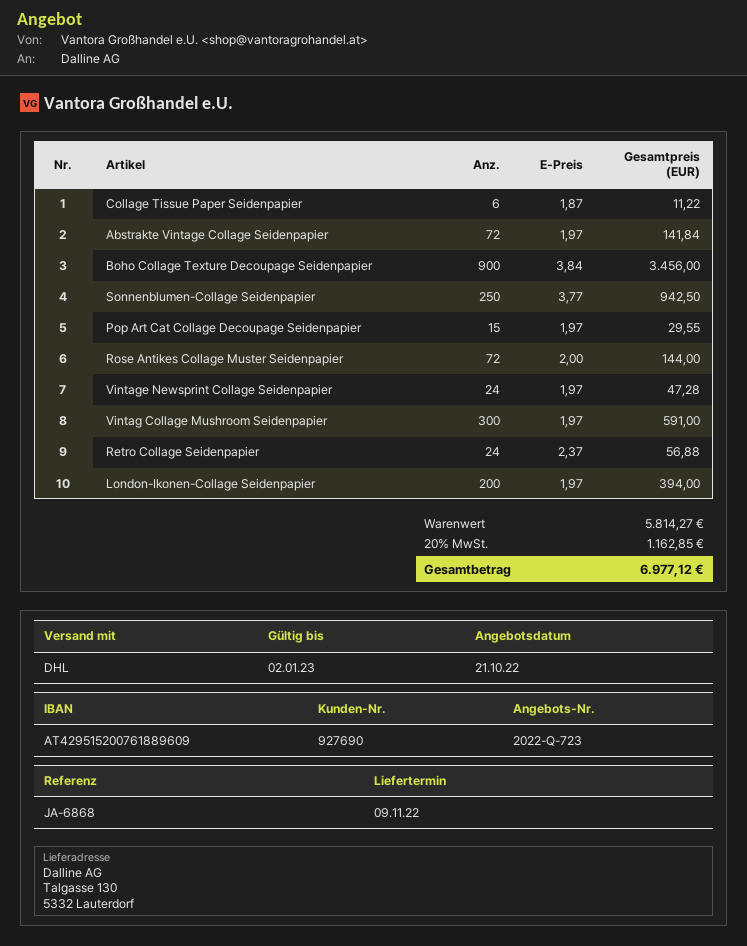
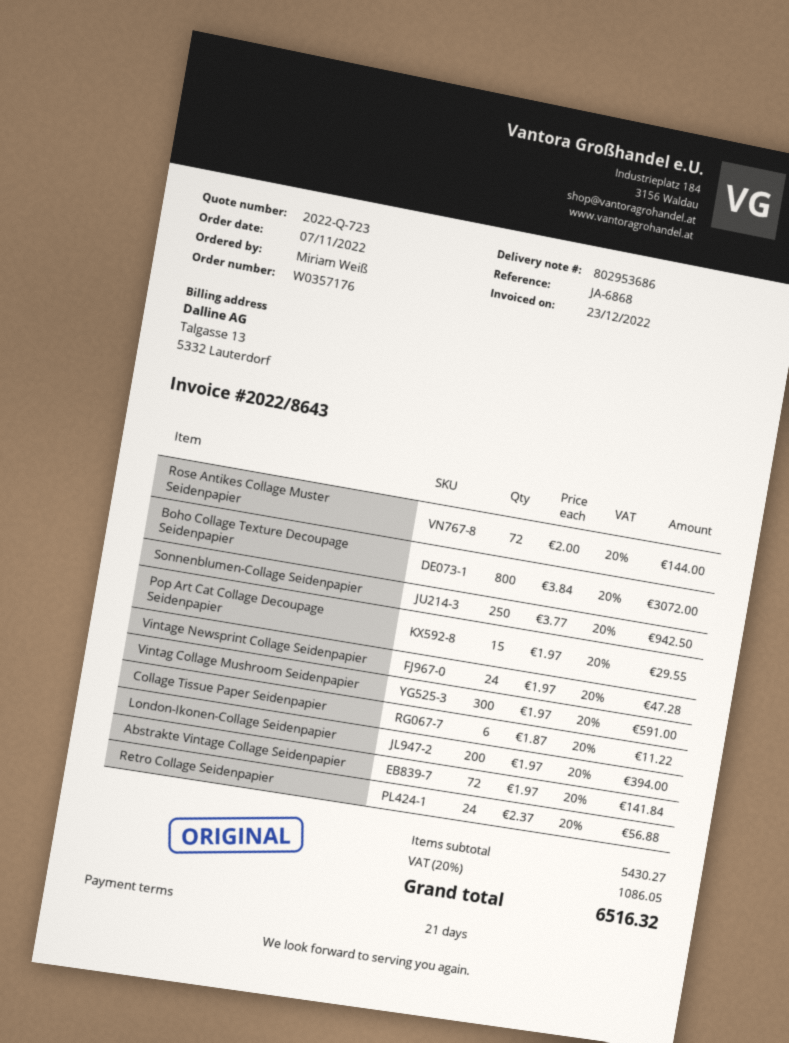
Boho Collage Texture Decoupage Seidenpapier: 900 x 3.84 = 3456.00 -> 800 x 3.84 = 3072.00
subtotal: 5814.27 -> 5430.27
tax: 20% = 1162.85 -> 20% = 1086.05
total: 6977.12 -> 6516.32

